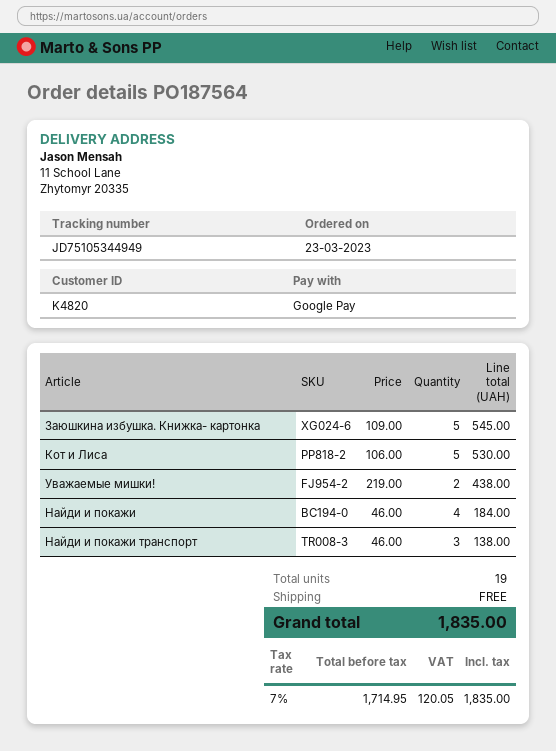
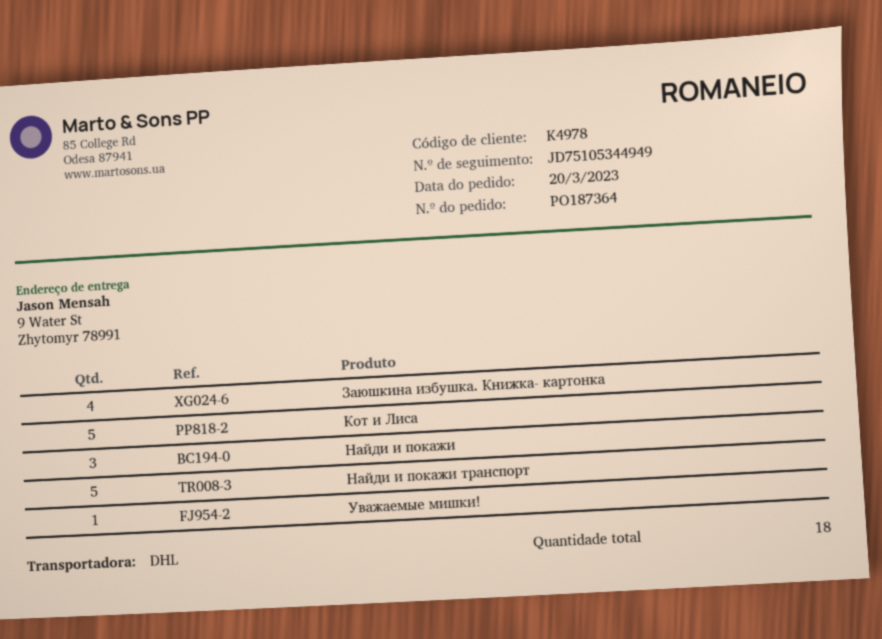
order number: PO187564 -> PO187364
order date: 2023-03-23 -> 2023-03-20
customer number: K4820 -> K4978
ship to: 11 School Lane, Zhytomyr 20335 -> 9 Water St, Zhytomyr 78991
Заюшкина избушка. Книжка- картонка: 5 -> 4
Уважаемые мишки!: 2 -> 1
Найди и покажи: 4 -> 3
Найди и покажи транспорт: 3 -> 5
total quantity: 19 -> 18

